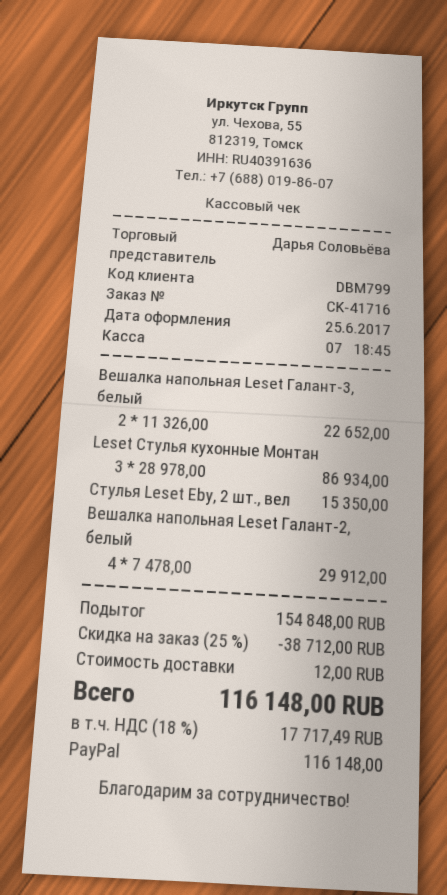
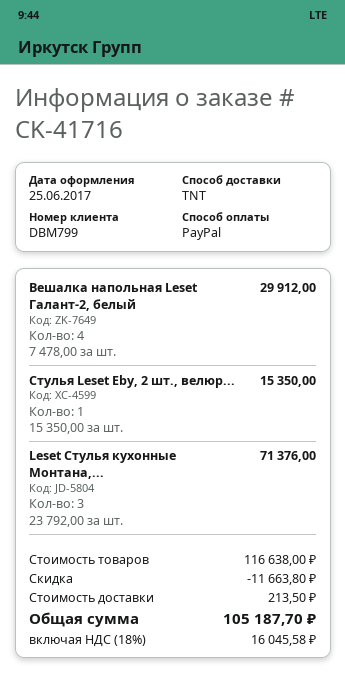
Вешалка напольная Leset Галант-3, белый: 2 x 11326.00 = 22652.00 -> none
Leset Стулья кухонные Монтан: 3 x 28978.00 = 86934.00 -> 3 x 23792.00 = 71376.00
subtotal: 154848.00 -> 116638.00
discount: 38712.00 -> 11663.80
shipping: 12.00 -> 213.50
tax: 18% = 17717.49 -> 18% = 16045.58
total: 116148.00 -> 105187.70

